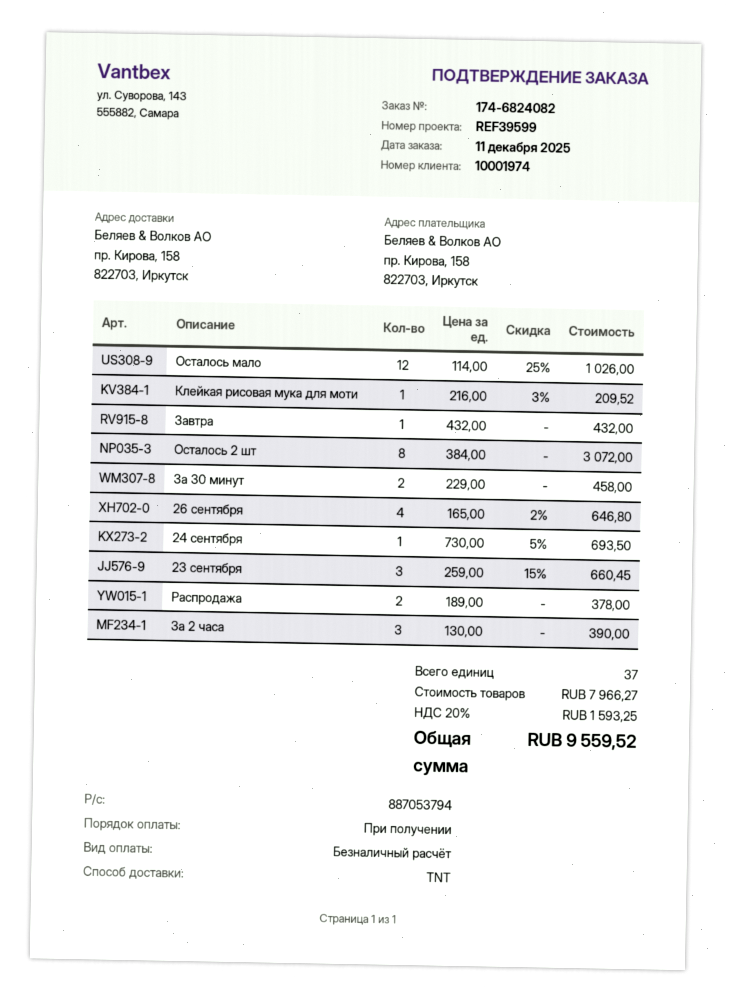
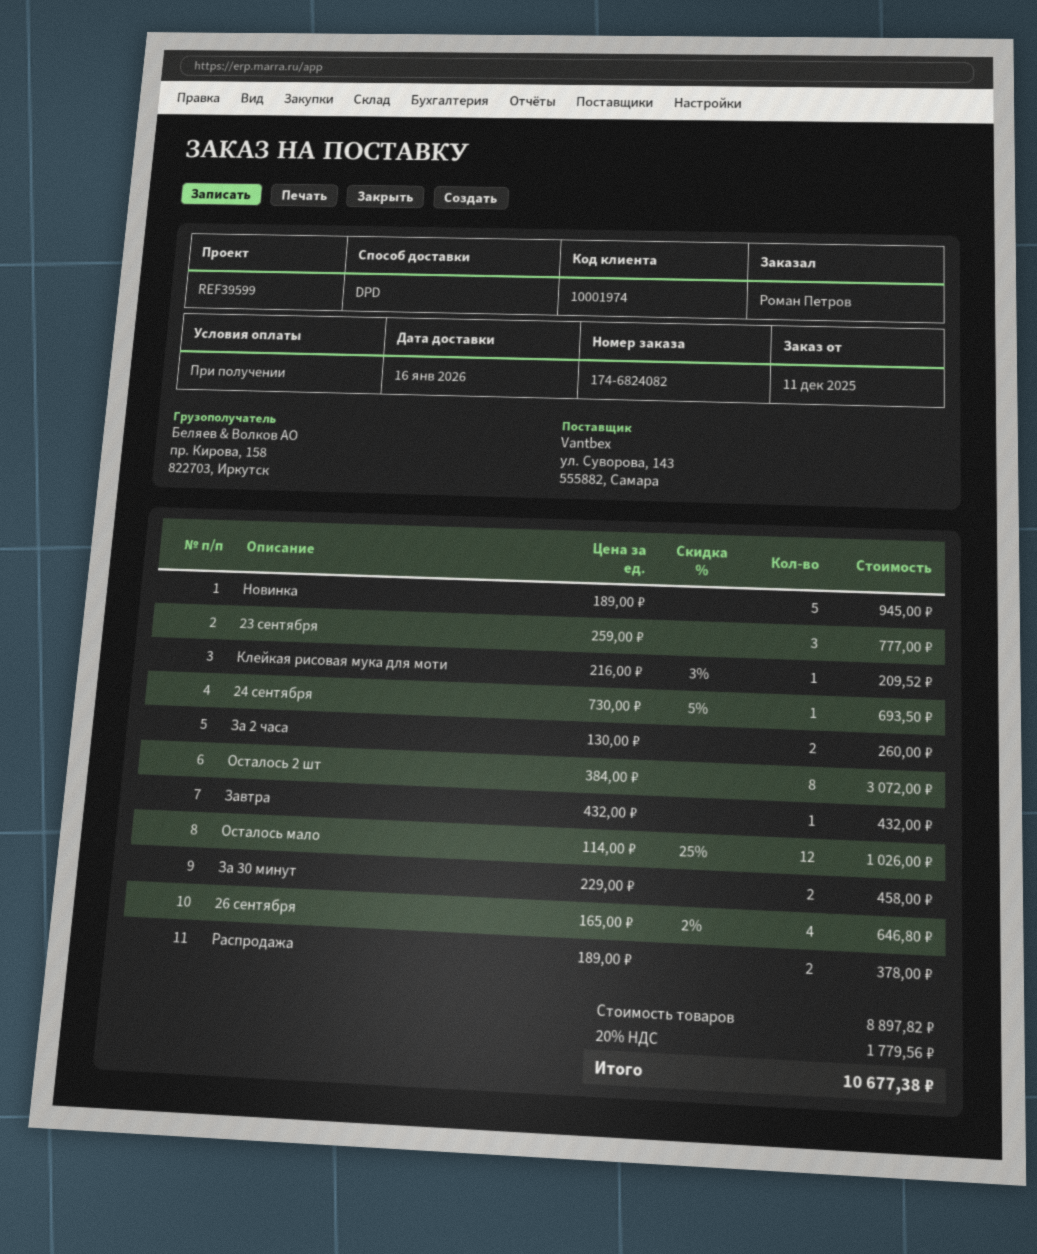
shipping method: TNT -> DPD
23 сентября: 3 x 259.00 - 15% = 660.45 -> 3 x 259.00 = 777.00
За 2 часа: 3 x 130.00 = 390.00 -> 2 x 130.00 = 260.00
Новинка: none -> 5 x 189.00 = 945.00
subtotal: 7966.27 -> 8897.82
tax: 20% = 1593.25 -> 20% = 1779.56
total: 9559.52 -> 10677.38

